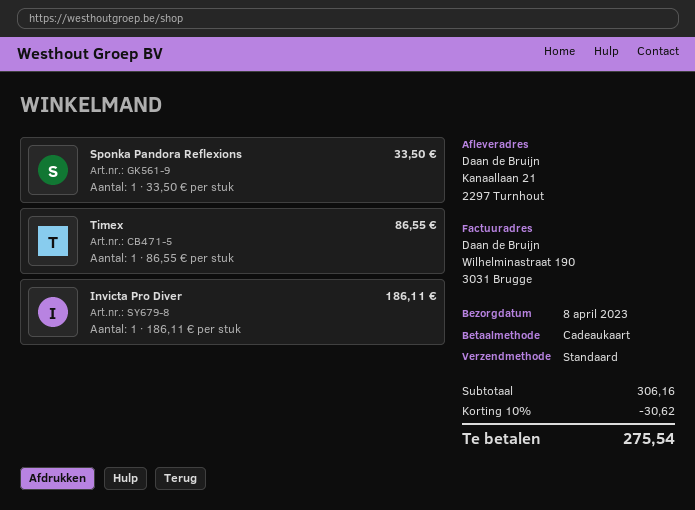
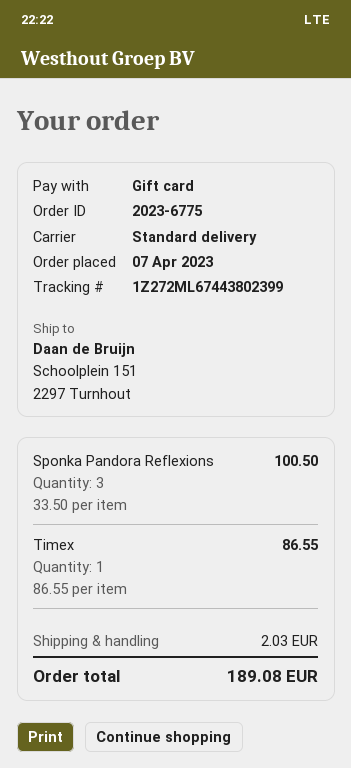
ship to: Kanaallaan 21, 2297 Turnhout -> Schoolplein 151, 2297 Turnhout
Sponka Pandora Reflexions: 1 x 33.50 = 33.50 -> 3 x 33.50 = 100.50
Invicta Pro Diver: 1 x 186.11 = 186.11 -> none
discount: 10% = 30.62 -> none
shipping: none -> 2.03
total: 275.54 -> 189.08

